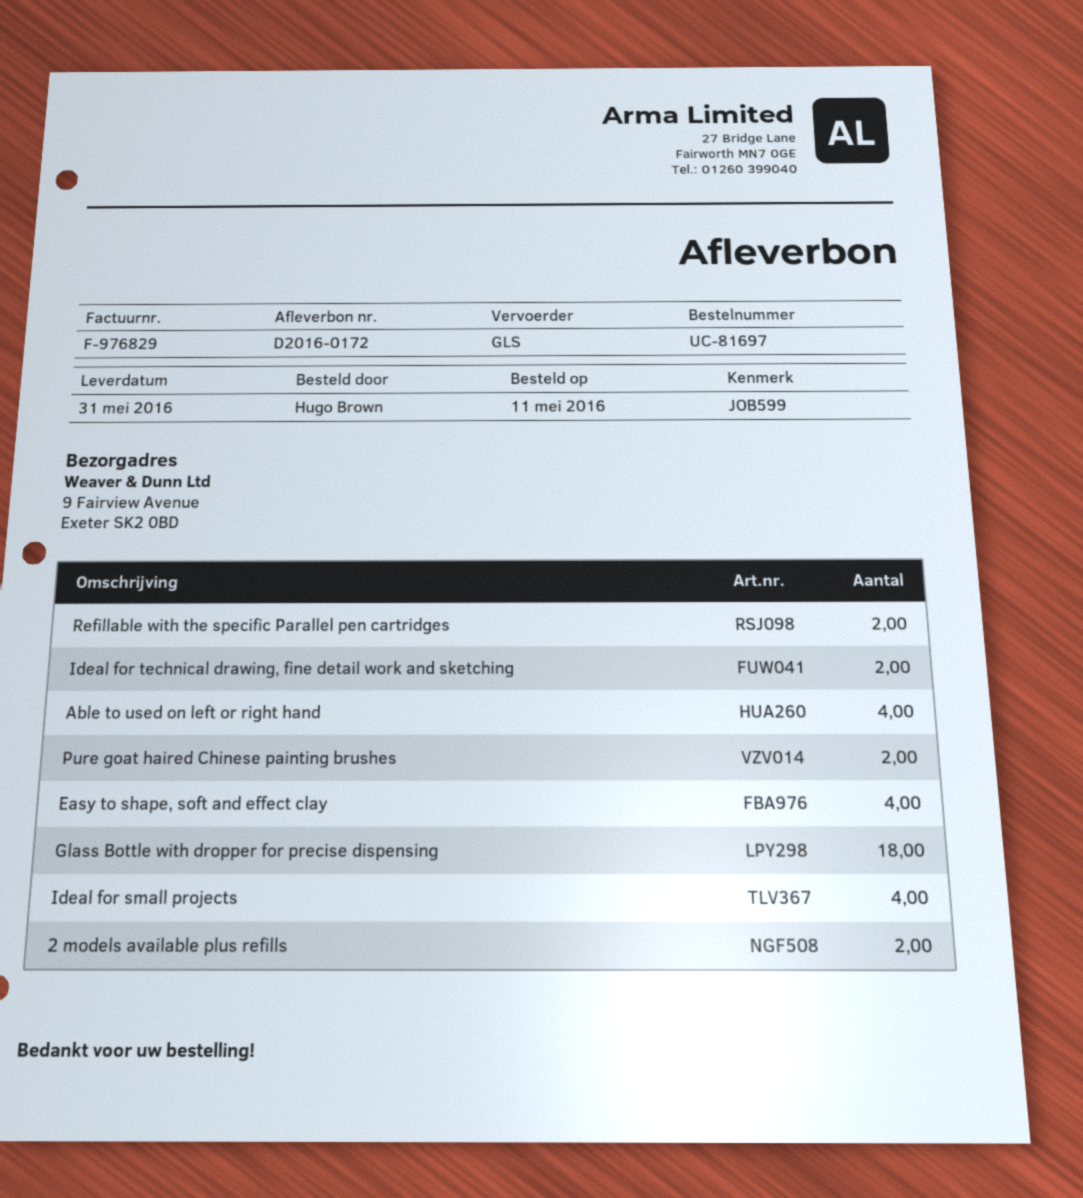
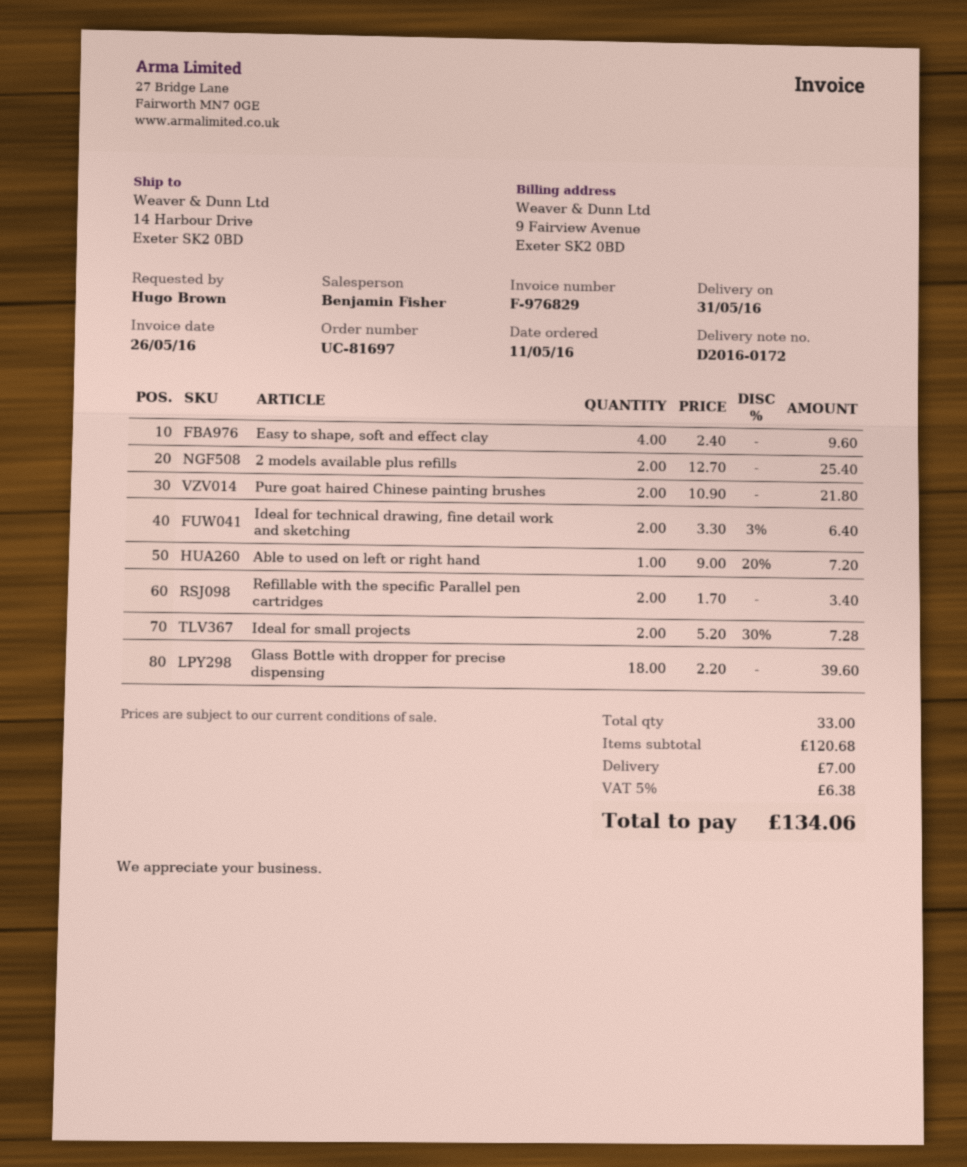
ship to: 9 Fairview Avenue, Exeter SK2 0BD -> 14 Harbour Drive, Exeter SK2 0BD
Able to used on left or right hand: 4 -> 1
Ideal for small projects: 4 -> 2

